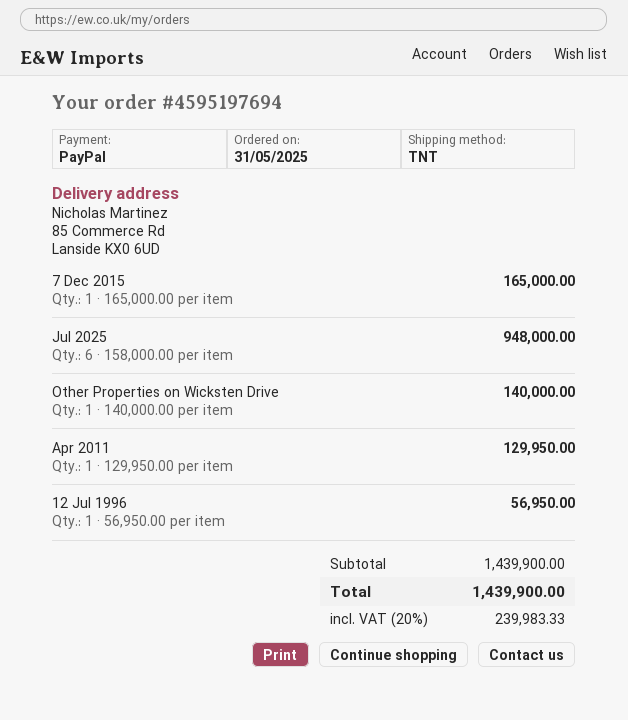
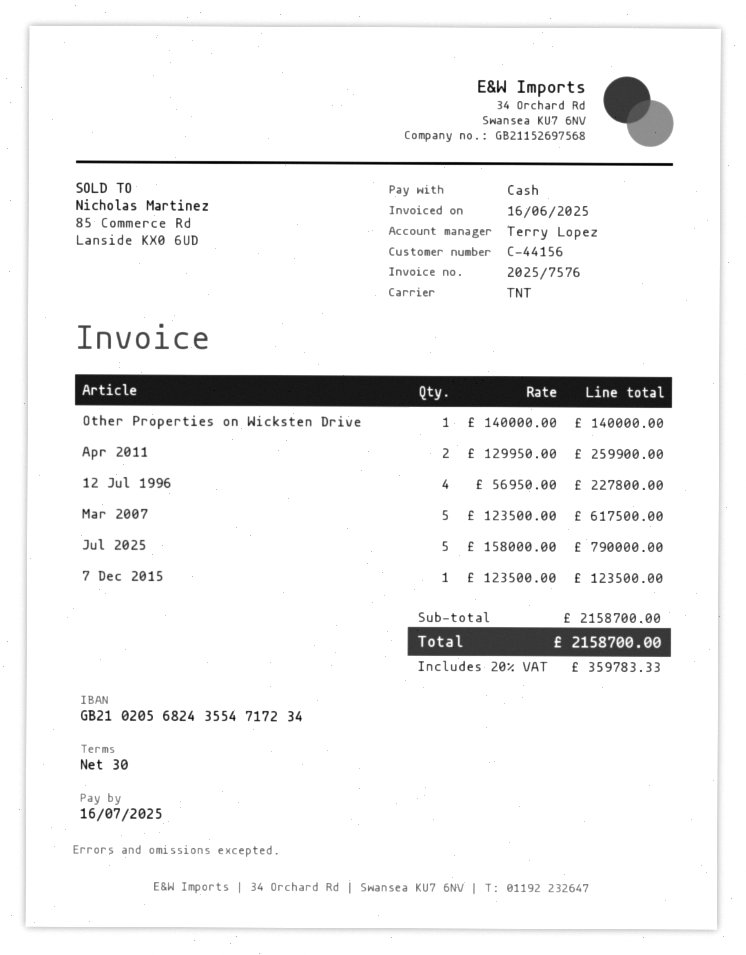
payment method: PayPal -> cash
7 Dec 2015: 1 x 165000.00 = 165000.00 -> 1 x 123500.00 = 123500.00
Jul 2025: 6 x 158000.00 = 948000.00 -> 5 x 158000.00 = 790000.00
Apr 2011: 1 x 129950.00 = 129950.00 -> 2 x 129950.00 = 259900.00
12 Jul 1996: 1 x 56950.00 = 56950.00 -> 4 x 56950.00 = 227800.00
Mar 2007: none -> 5 x 123500.00 = 617500.00
subtotal: 1439900.00 -> 2158700.00
tax: 20% = 239983.33 -> 20% = 359783.33
total: 1439900.00 -> 2158700.00

